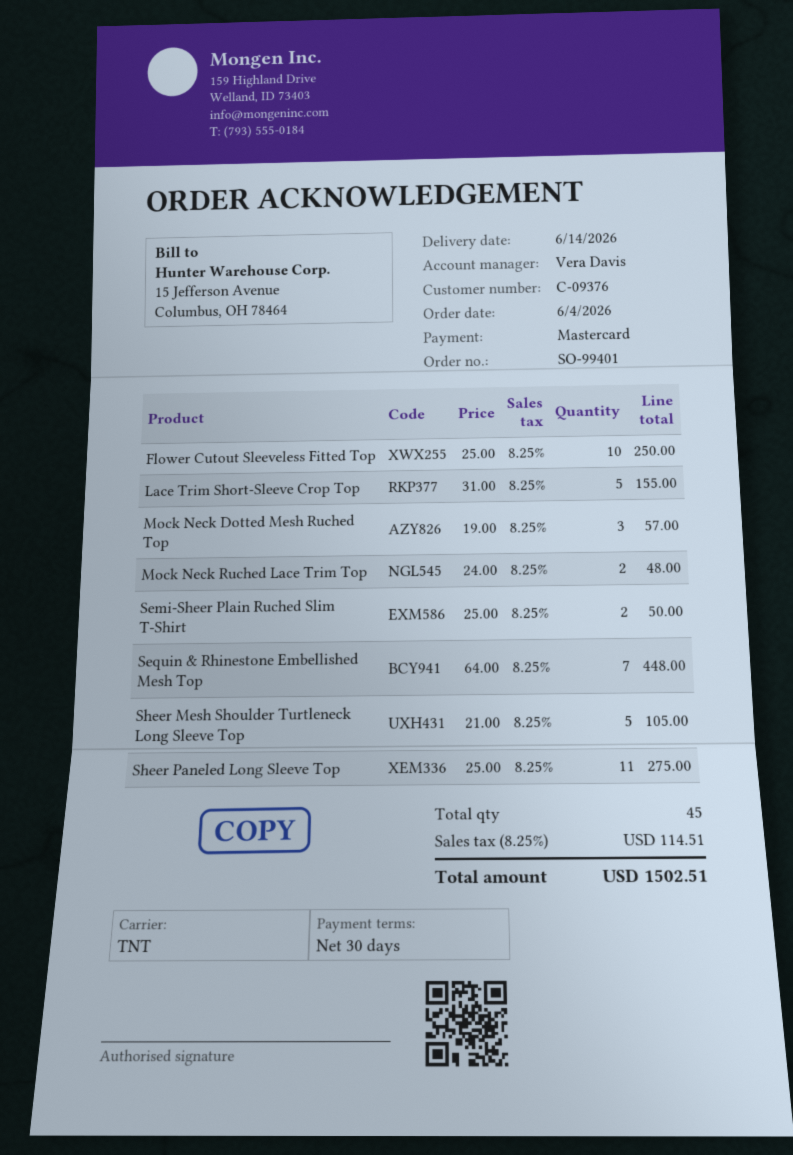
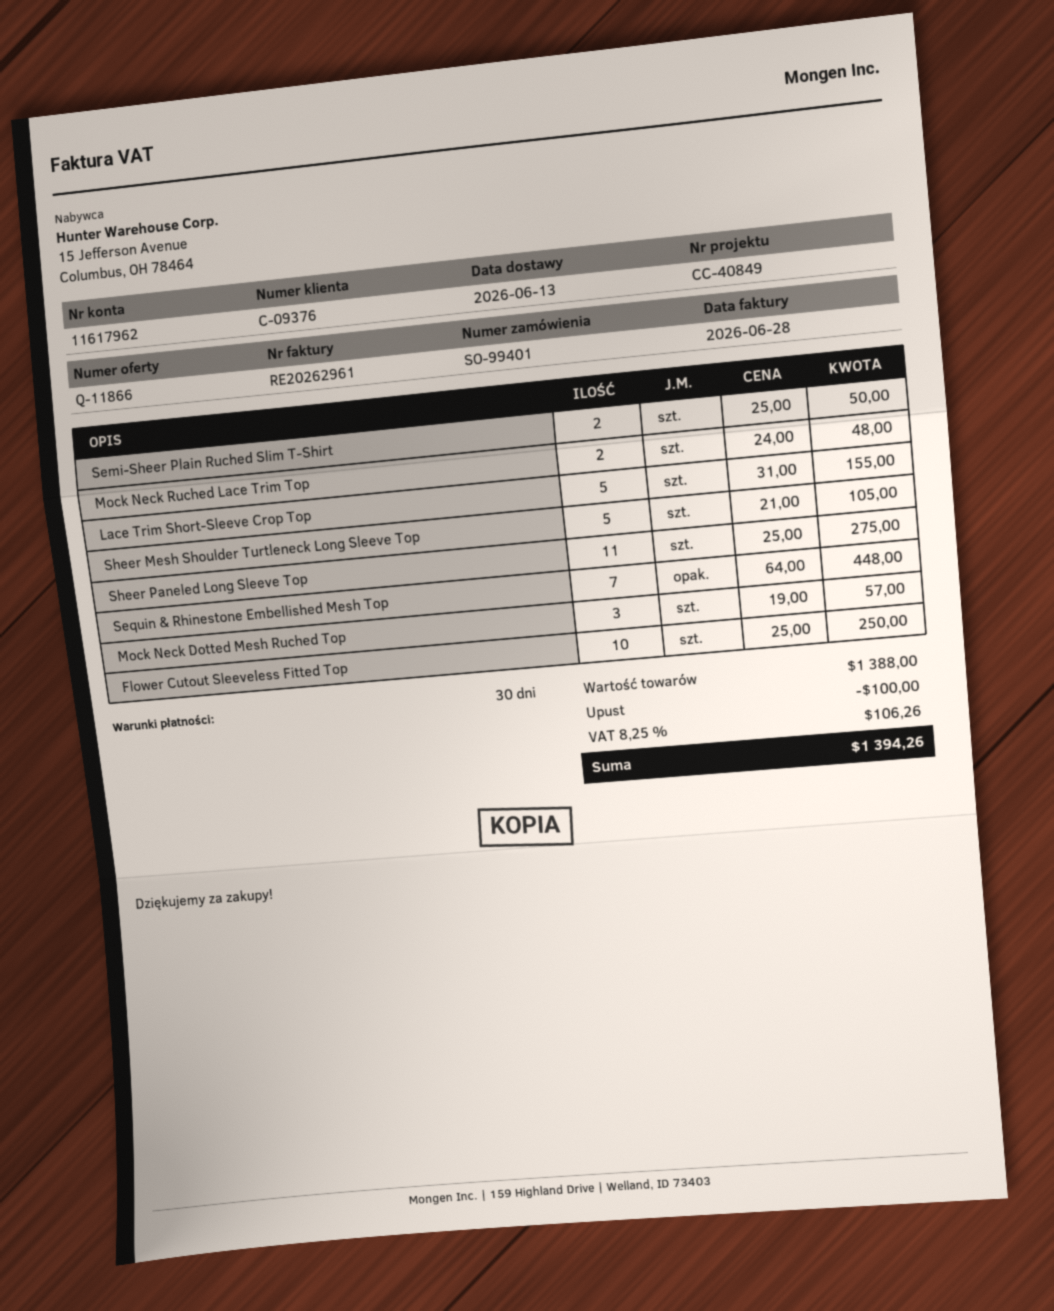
delivery date: 2026-06-14 -> 2026-06-13
discount: none -> 100.00
tax: 8.25% = 114.51 -> 8.25% = 106.26
total: 1502.51 -> 1394.26

